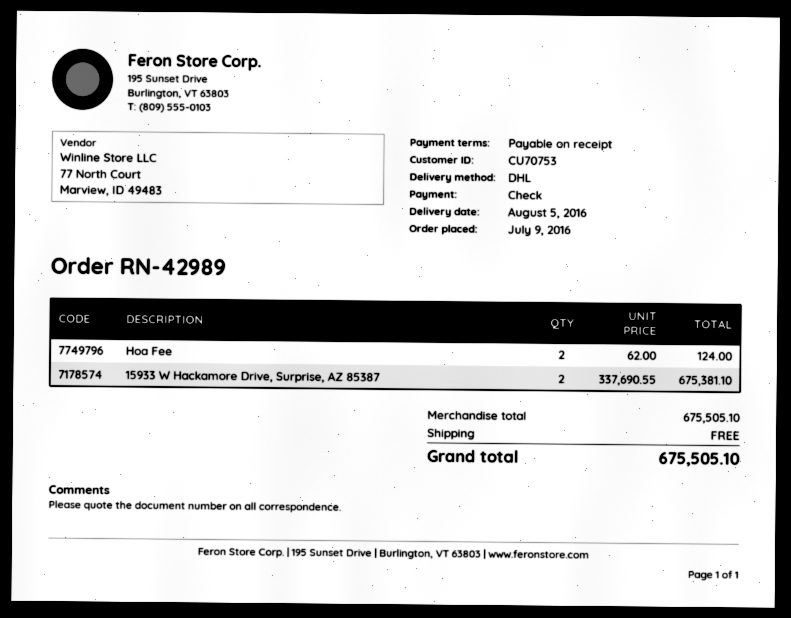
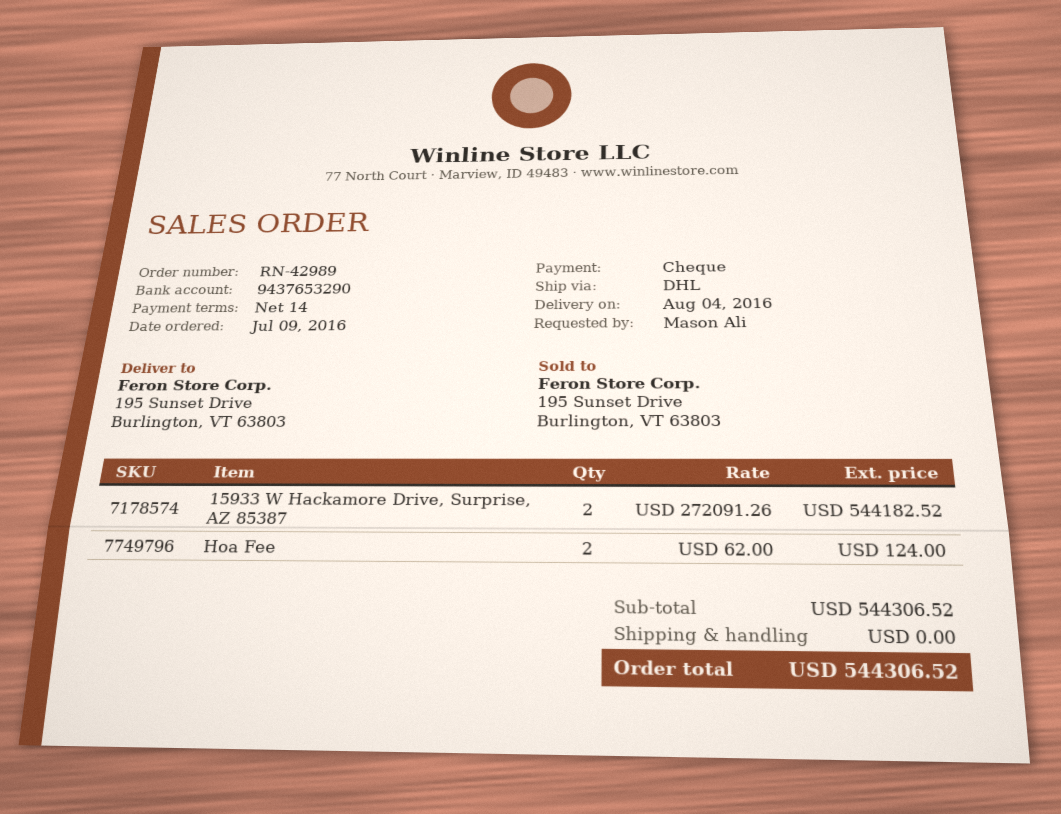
delivery date: 2016-08-05 -> 2016-08-04
payment terms: on receipt -> 14 days
15933 W Hackamore Drive, Surprise, AZ 85387: 2 x 337690.55 = 675381.10 -> 2 x 272091.26 = 544182.52
subtotal: 675505.10 -> 544306.52
total: 675505.10 -> 544306.52

